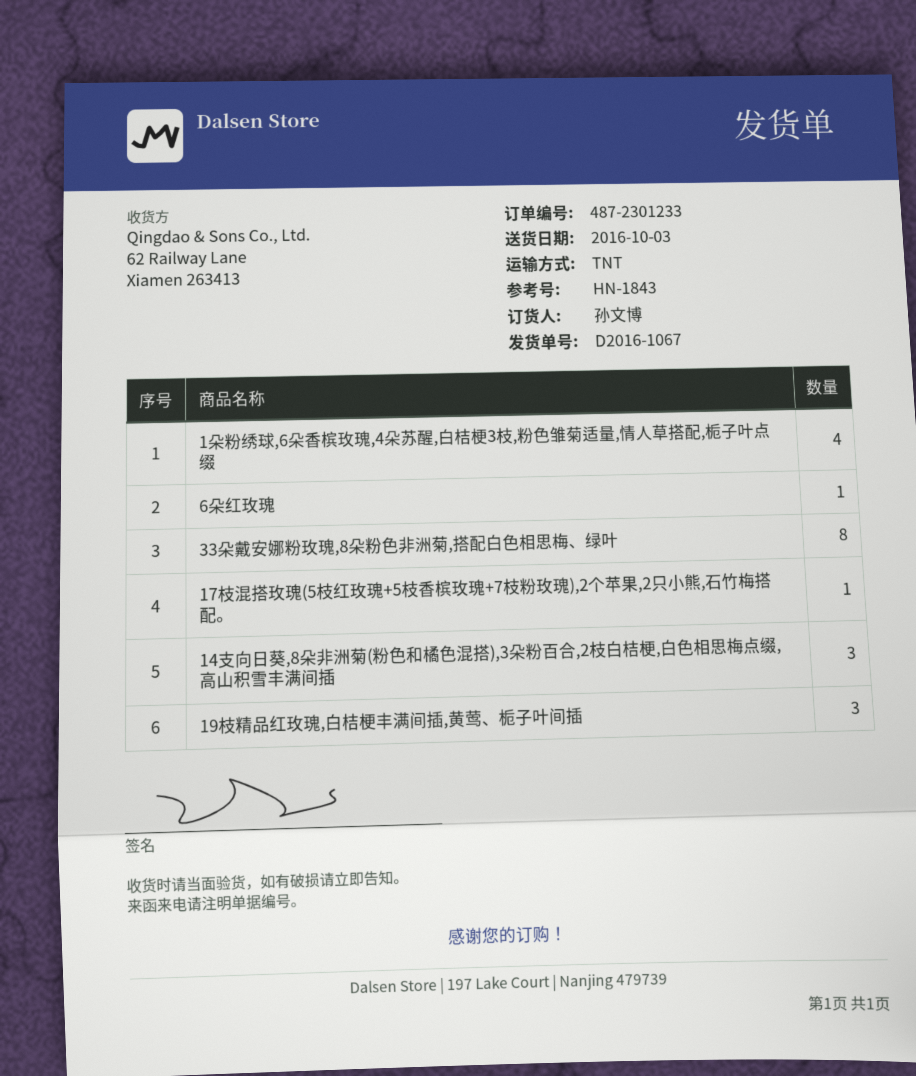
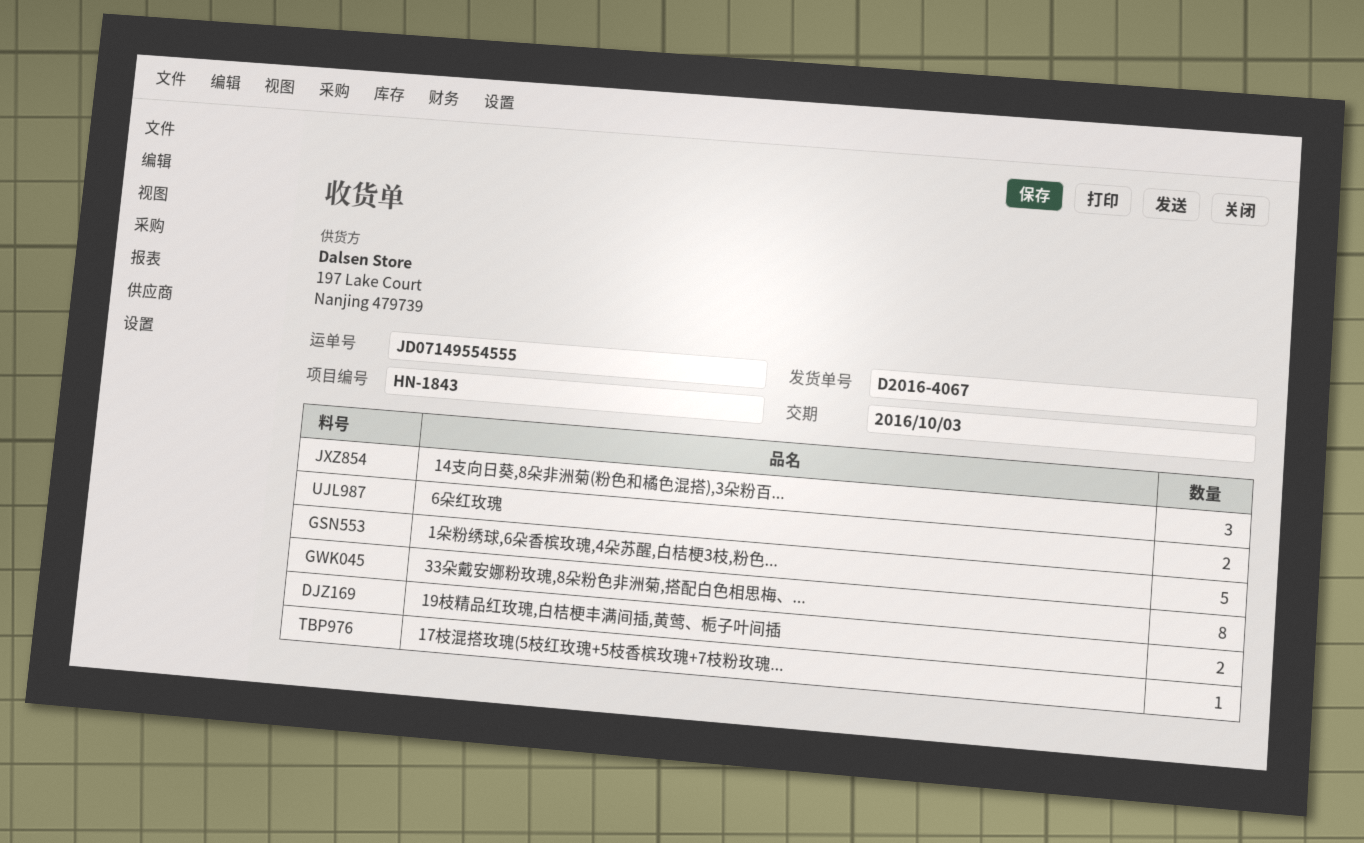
delivery note number: D2016-1067 -> D2016-4067
1朵粉绣球,6朵香槟玫瑰,4朵苏醒,白桔梗3枝,粉色雏菊适量,情人草搭配,栀子叶点缀: 4 -> 5
6朵红玫瑰: 1 -> 2
19枝精品红玫瑰,白桔梗丰满间插,黄莺、栀子叶间插: 3 -> 2

